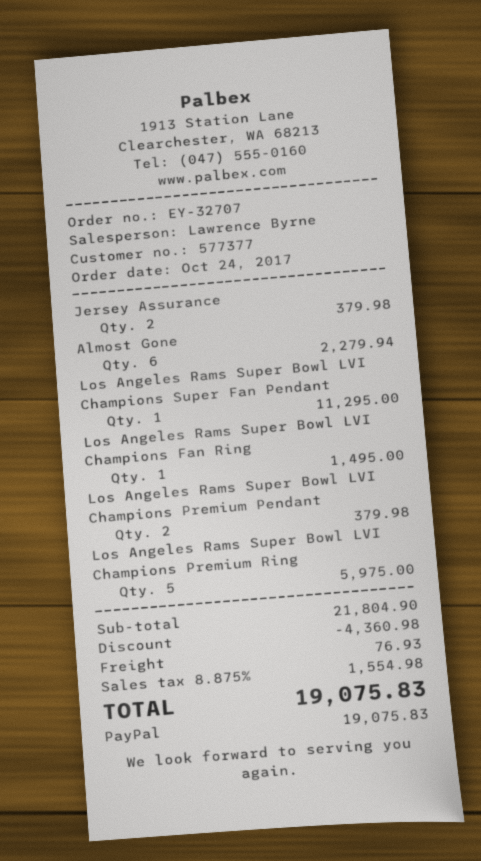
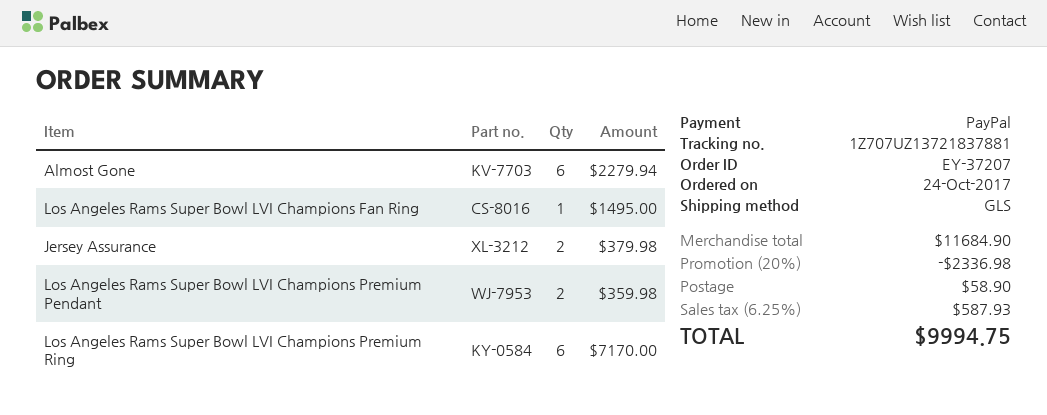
order number: EY-32707 -> EY-37207
Los Angeles Rams Super Bowl LVI Champions Super Fan Pendant: 1 for 11295.00 -> none
Los Angeles Rams Super Bowl LVI Champions Premium Pendant: 2 for 379.98 -> 2 for 359.98
Los Angeles Rams Super Bowl LVI Champions Premium Ring: 5 for 5975.00 -> 6 for 7170.00
subtotal: 21804.90 -> 11684.90
discount: 4360.98 -> 2336.98
shipping: 76.93 -> 58.90
tax: 8.875% = 1554.98 -> 6.25% = 587.93
total: 19075.83 -> 9994.75

